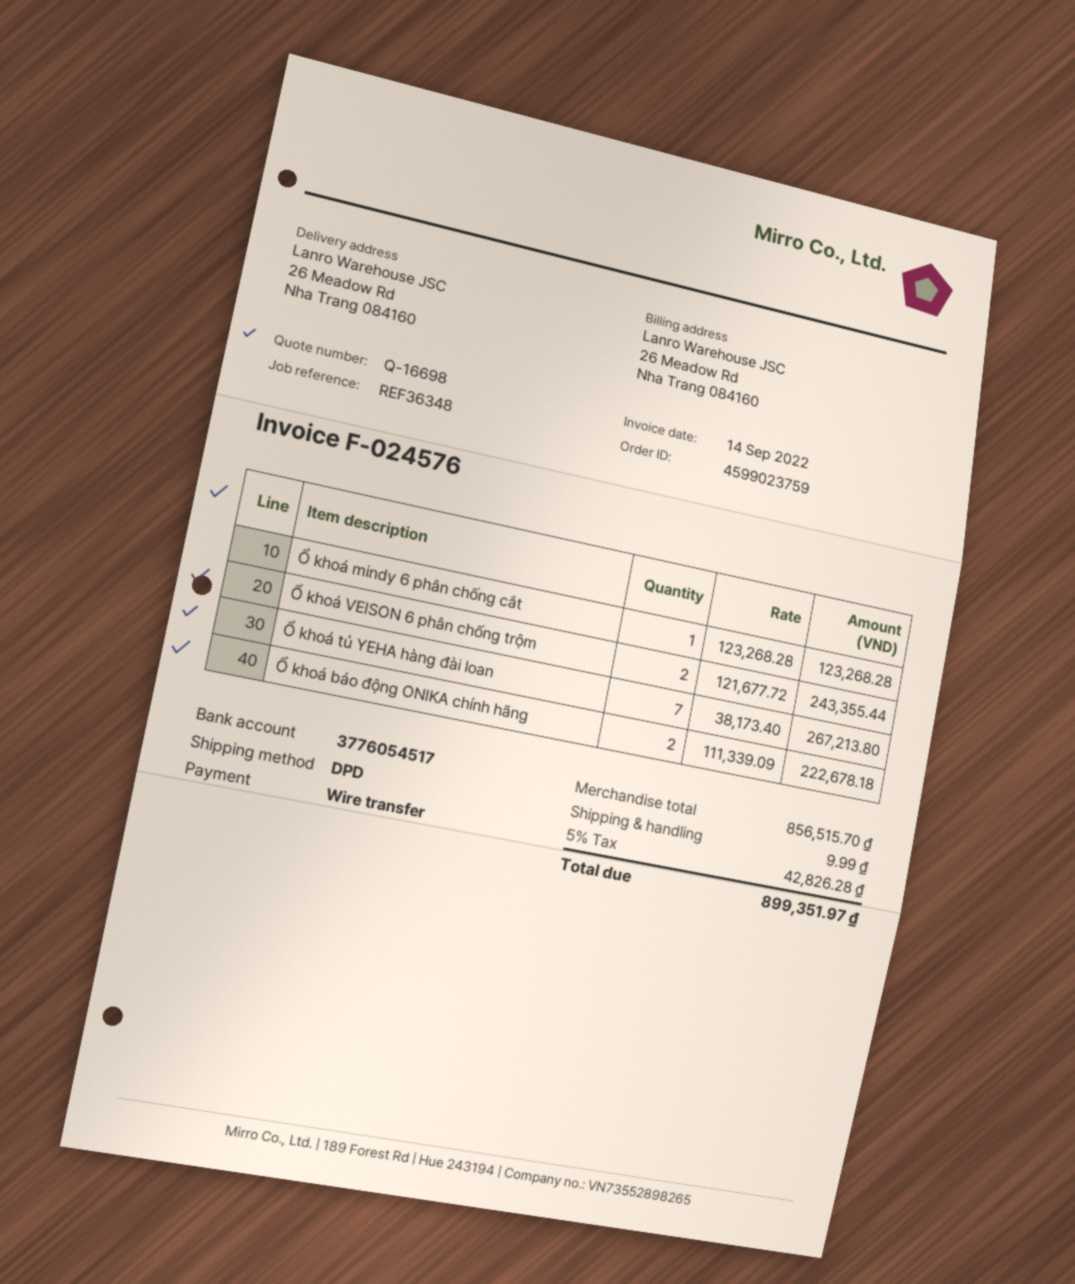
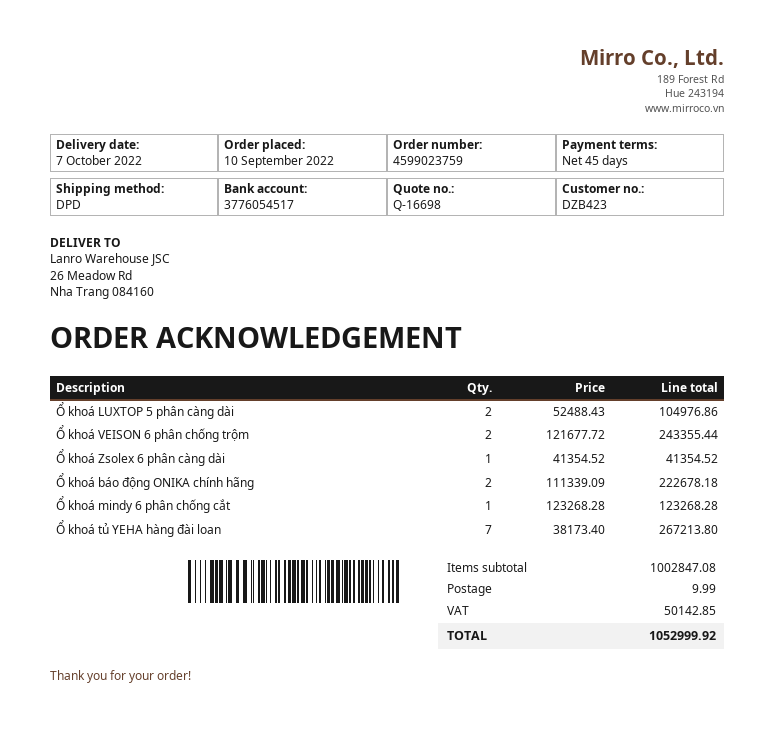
Ổ khoá LUXTOP 5 phân càng dài: none -> 2 x 52488.43 = 104976.86
Ổ khoá Zsolex 6 phân càng dài: none -> 1 x 41354.52 = 41354.52
subtotal: 856515.70 -> 1002847.08
tax: 42826.28 -> 50142.85
total: 899351.97 -> 1052999.92

